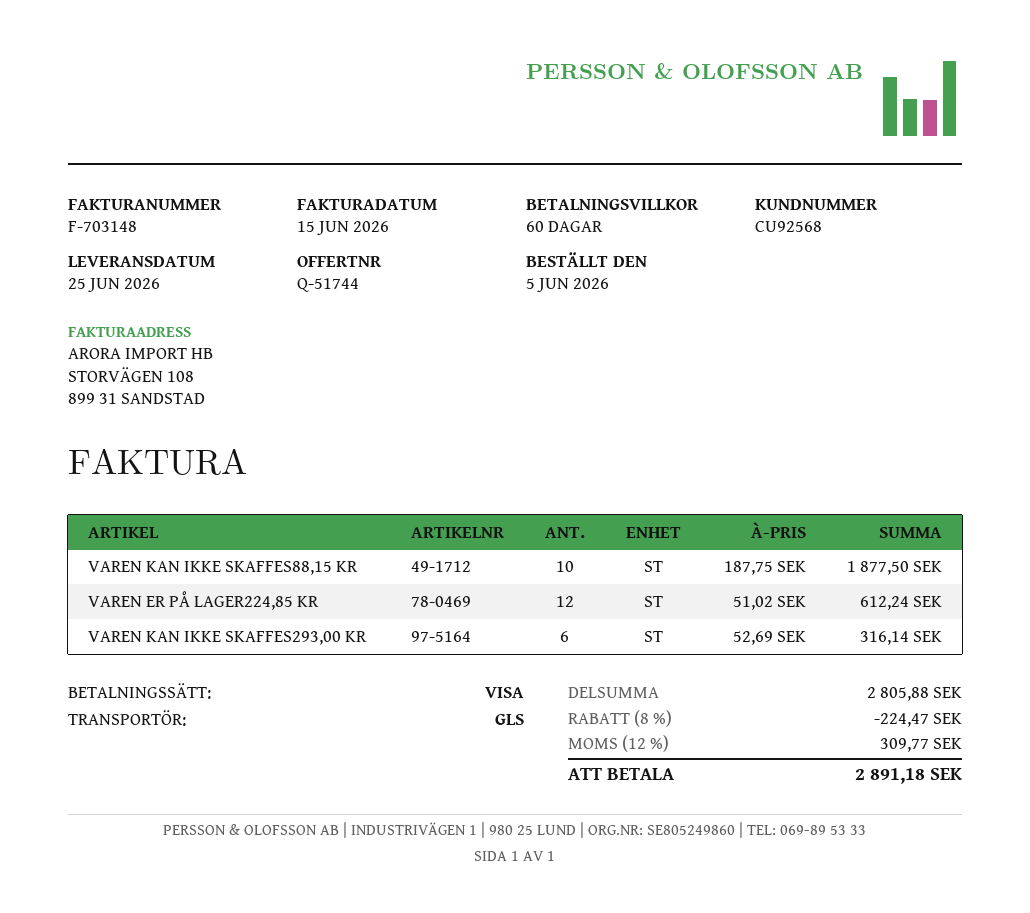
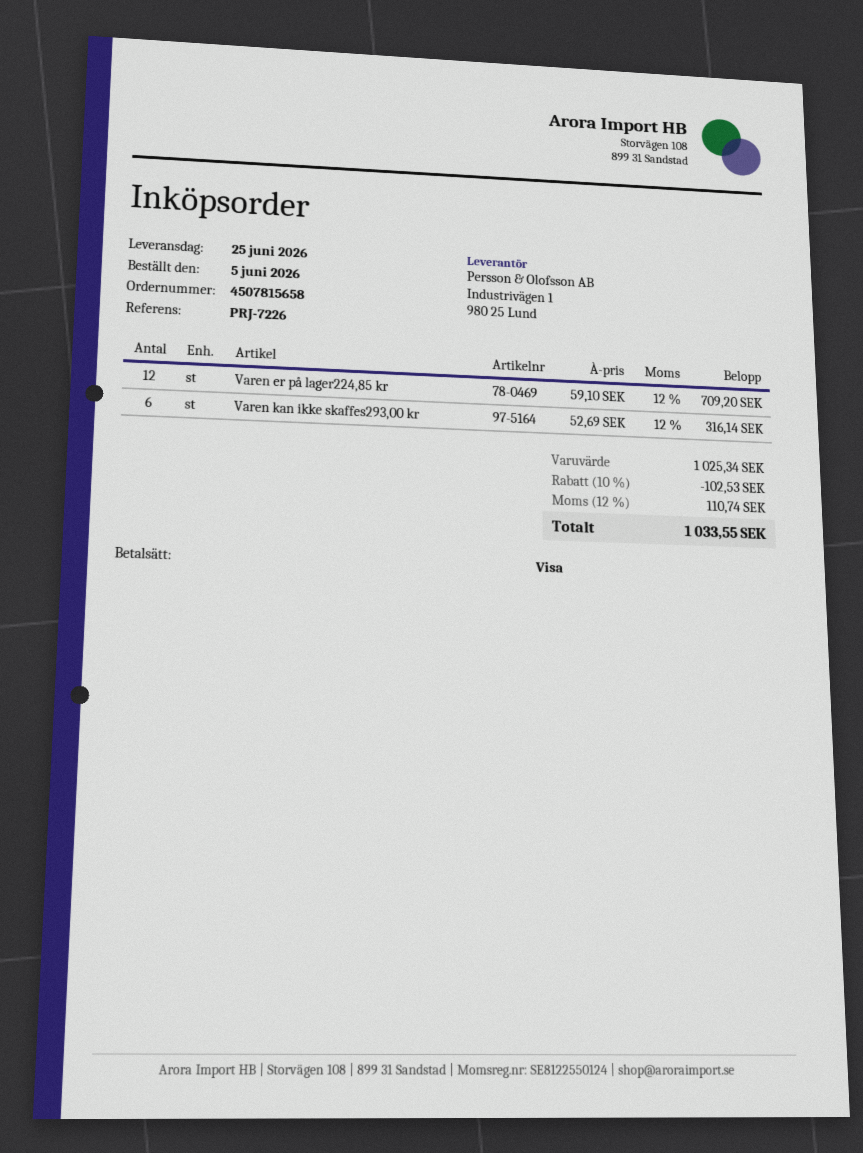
VAREN KAN IKKE SKAFFES88,15 KR: 10 x 187.75 = 1877.50 -> none
VAREN ER PÅ LAGER224,85 KR: 12 x 51.02 = 612.24 -> 12 x 59.10 = 709.20
subtotal: 2805.88 -> 1025.34
discount: 8% = 224.47 -> 10% = 102.53
tax: 12% = 309.77 -> 12% = 110.74
total: 2891.18 -> 1033.55

